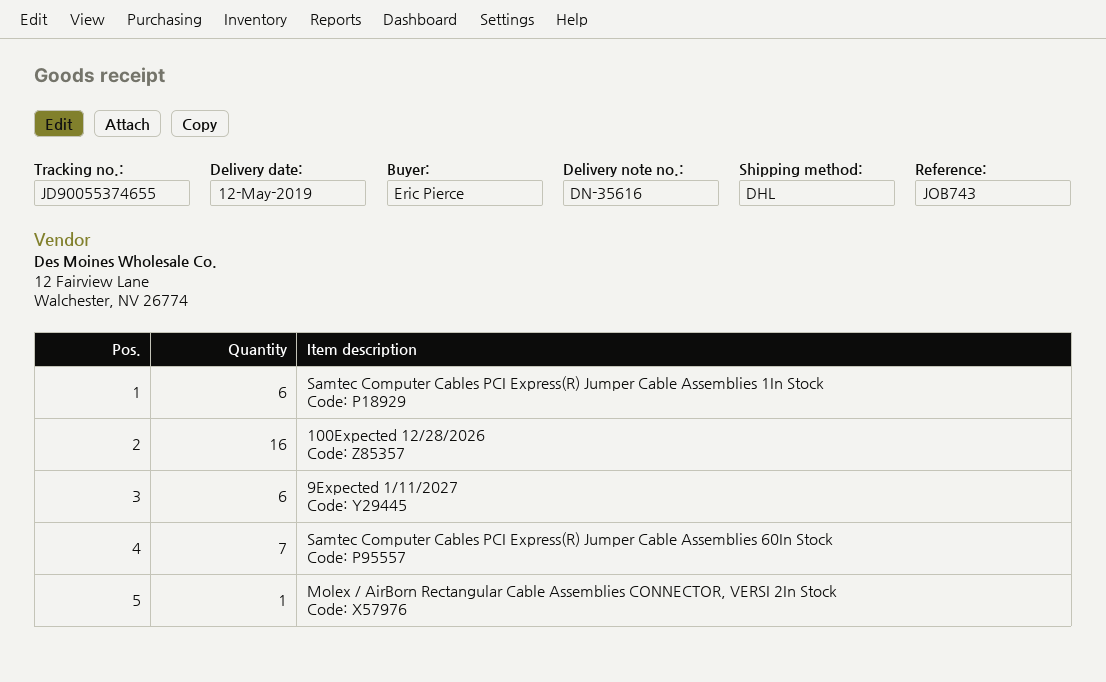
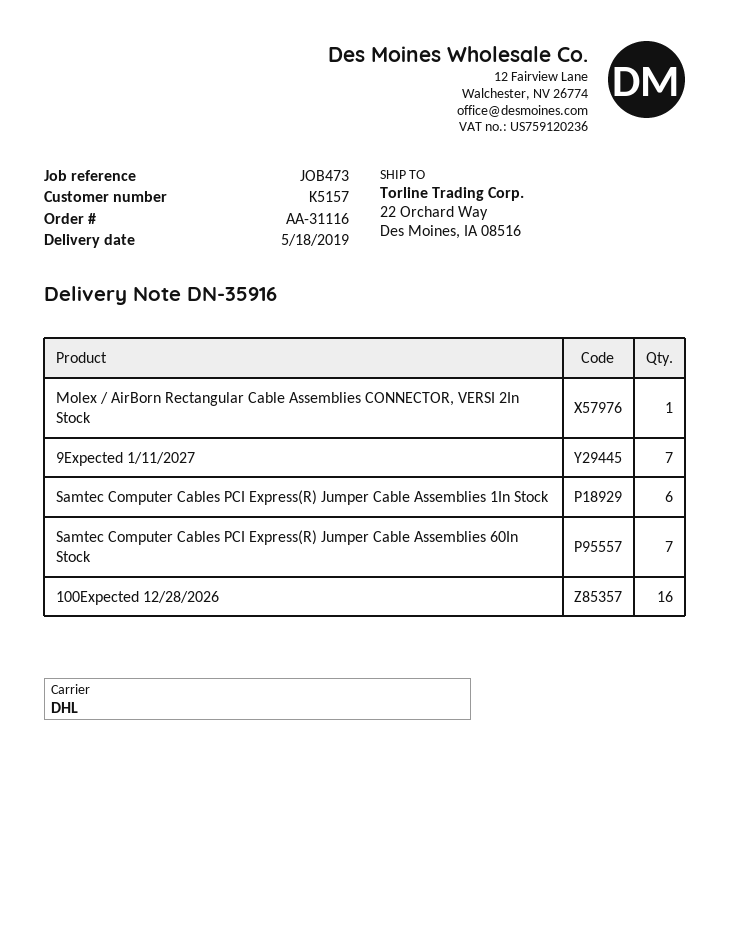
delivery note number: DN-35616 -> DN-35916
delivery date: 2019-05-12 -> 2019-05-18
reference: JOB743 -> JOB473
9Expected 1/11/2027: 6 -> 7

